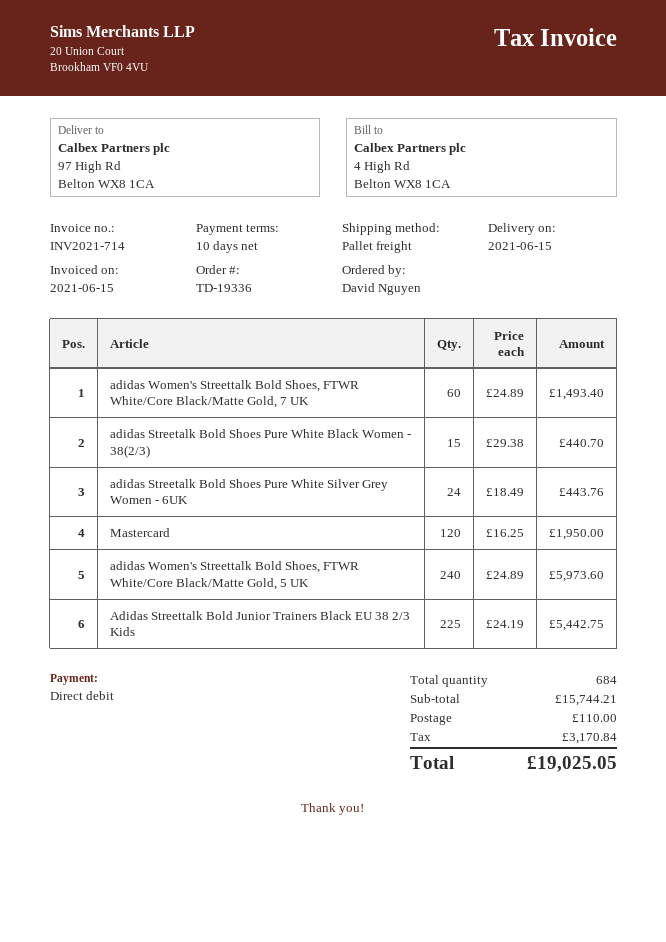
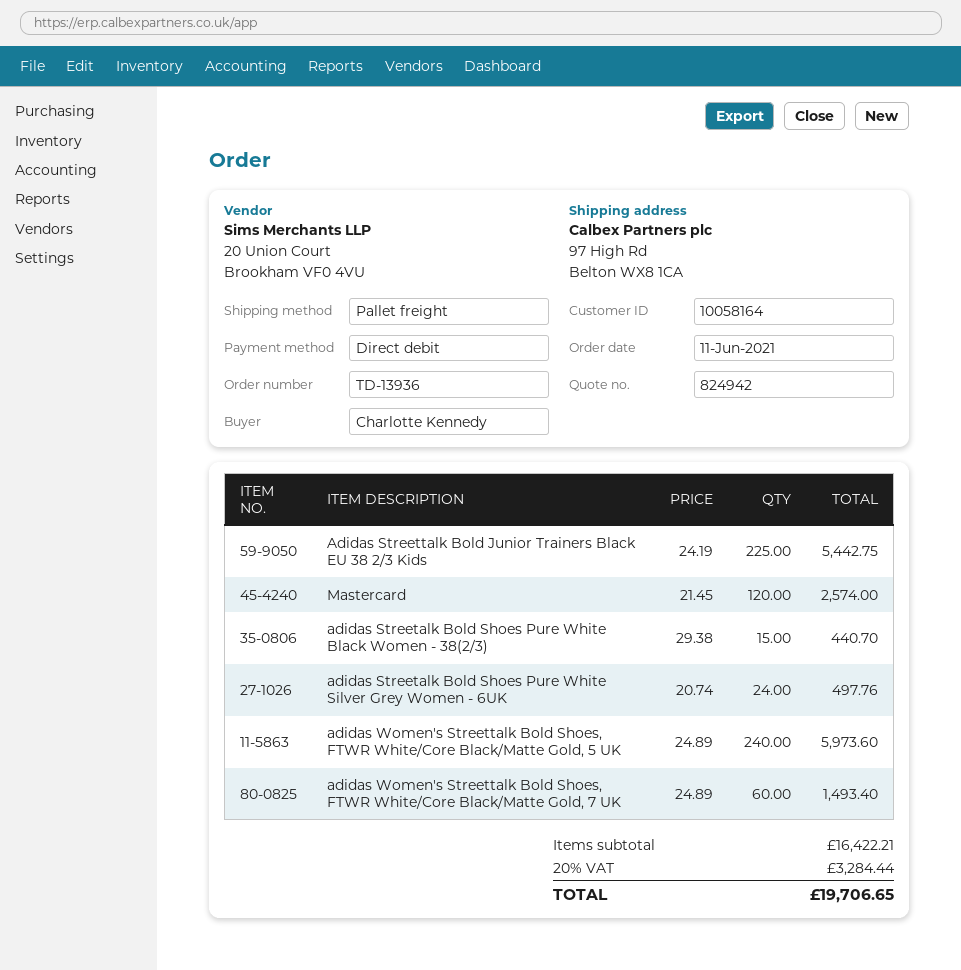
order number: TD-19336 -> TD-13936
ordered by: David Nguyen -> Charlotte Kennedy
adidas Streetalk Bold Shoes Pure White Silver Grey Women - 6UK: 24 x 18.49 = 443.76 -> 24 x 20.74 = 497.76
Mastercard: 120 x 16.25 = 1950.00 -> 120 x 21.45 = 2574.00
subtotal: 15744.21 -> 16422.21
shipping: 110.00 -> none
tax: 3170.84 -> 3284.44
total: 19025.05 -> 19706.65

